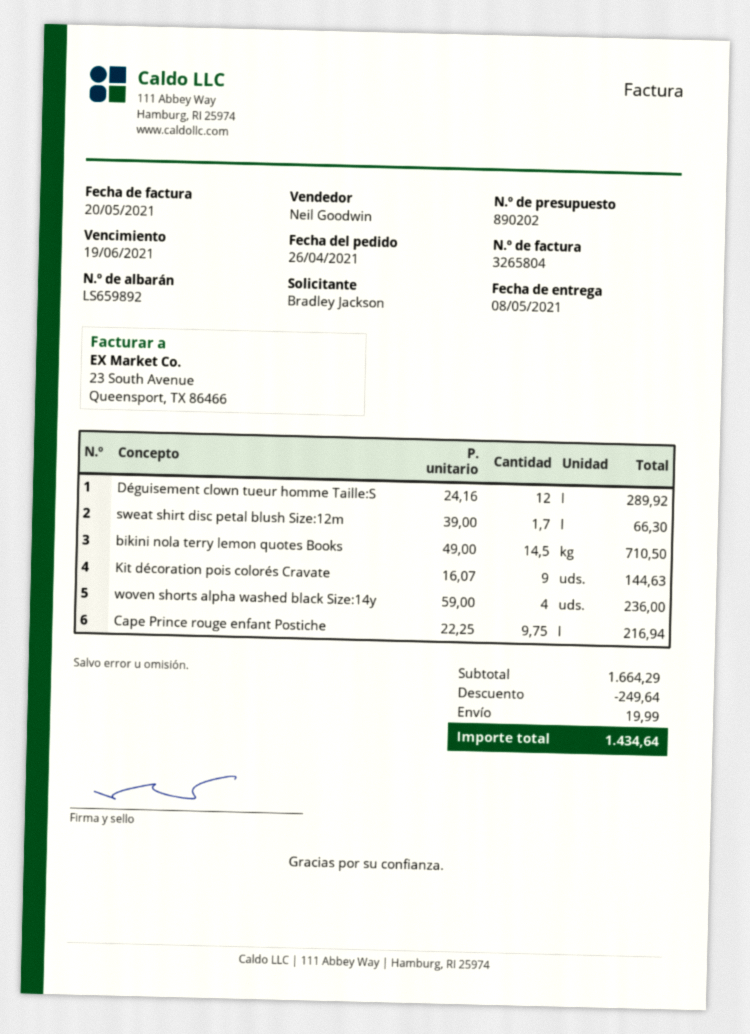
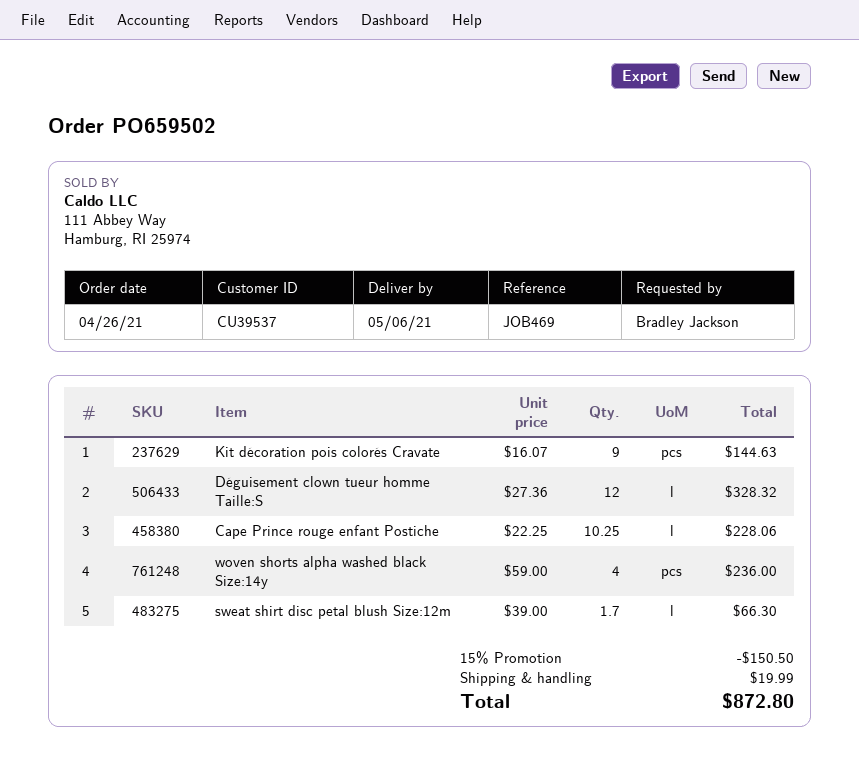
delivery date: 2021-05-08 -> 2021-05-06
Déguisement clown tueur homme Taille:S: 12 x 24.16 = 289.92 -> 12 x 27.36 = 328.32
bikini nola terry lemon quotes Books: 14.5 x 49.00 = 710.50 -> none
Cape Prince rouge enfant Postiche: 9.75 x 22.25 = 216.94 -> 10.25 x 22.25 = 228.06
discount: 249.64 -> 150.50
total: 1434.64 -> 872.80

